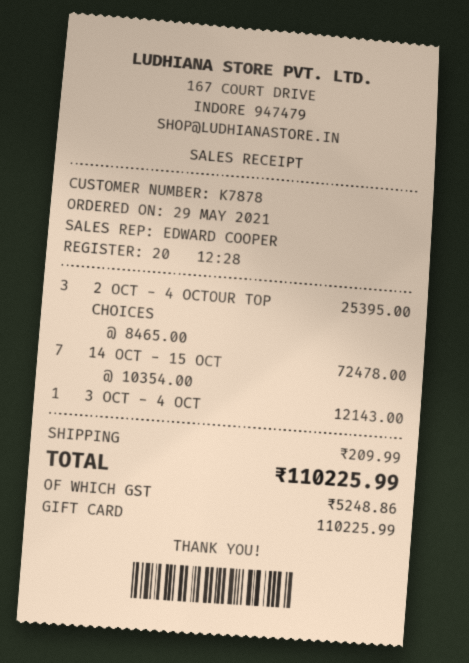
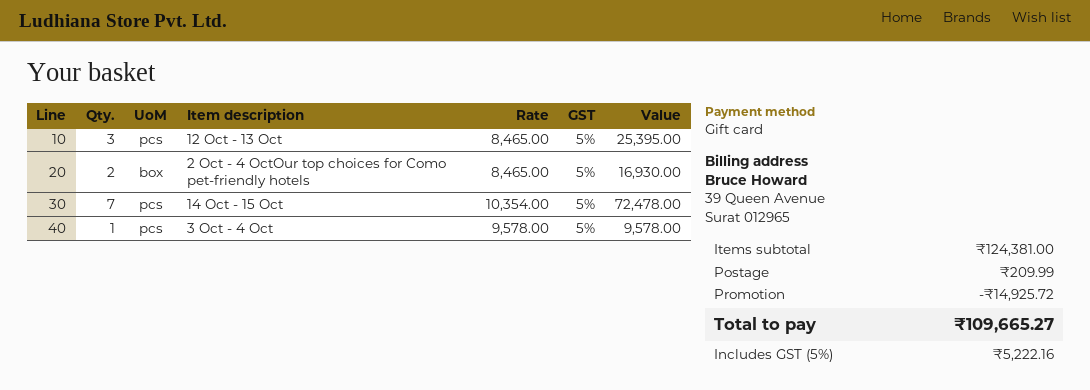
2 OCT - 4 OCTOUR TOP CHOICES: 3 x 8465.00 = 25395.00 -> 2 x 8465.00 = 16930.00
3 OCT - 4 OCT: 1 x 12143.00 = 12143.00 -> 1 x 9578.00 = 9578.00
12 Oct - 13 Oct: none -> 3 x 8465.00 = 25395.00
discount: none -> 14925.72
tax: 5248.86 -> 5222.16
total: 110225.99 -> 109665.27

